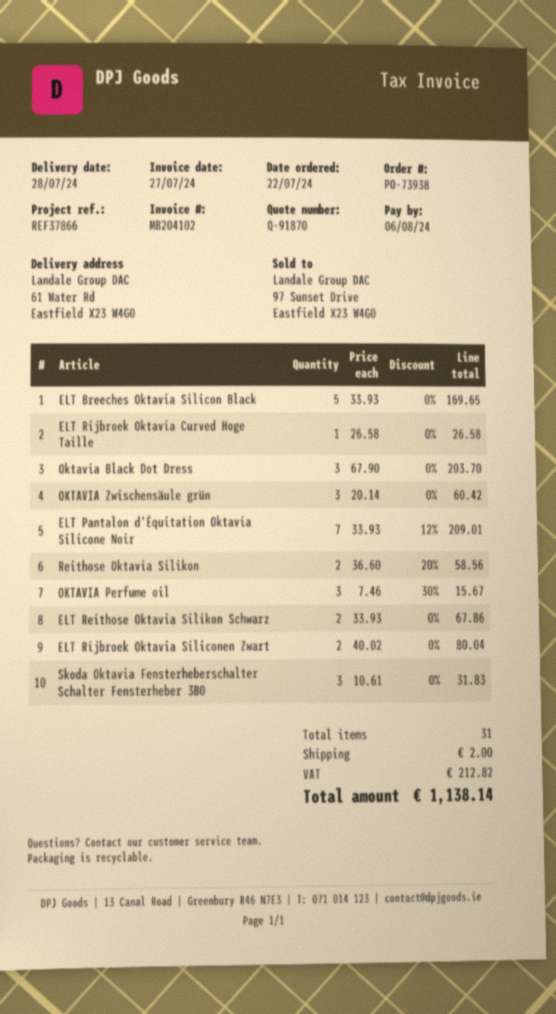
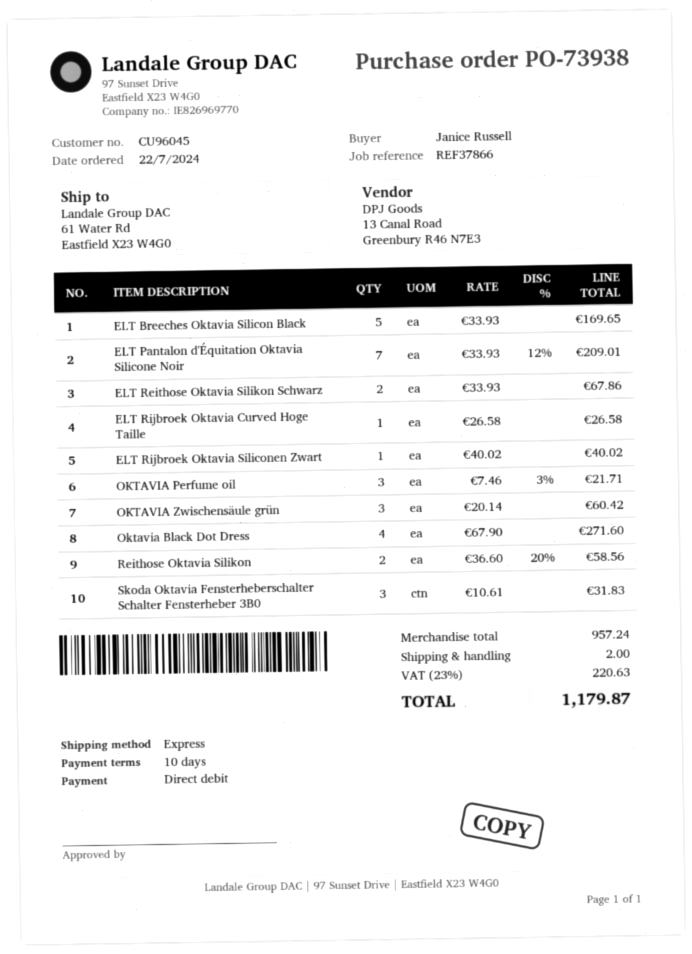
Oktavia Black Dot Dress: 3 x 67.90 = 203.70 -> 4 x 67.90 = 271.60
OKTAVIA Perfume oil: 3 x 7.46 - 30% = 15.67 -> 3 x 7.46 - 3% = 21.71
ELT Rijbroek Oktavia Siliconen Zwart: 2 x 40.02 = 80.04 -> 1 x 40.02 = 40.02
tax: 212.82 -> 220.63
total: 1138.14 -> 1179.87

